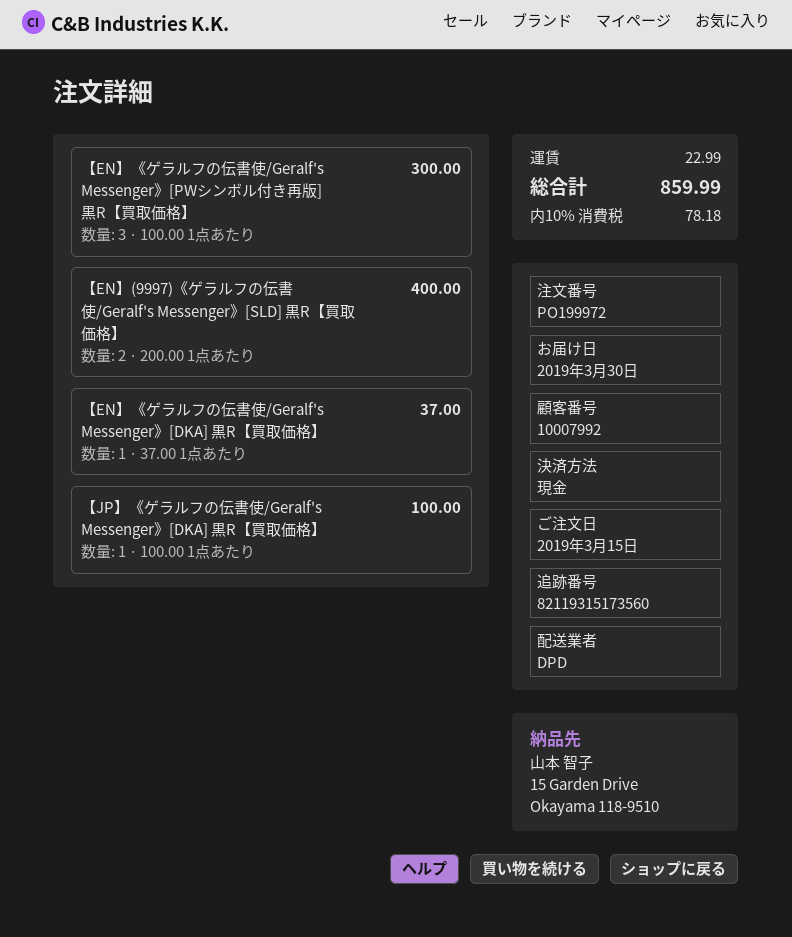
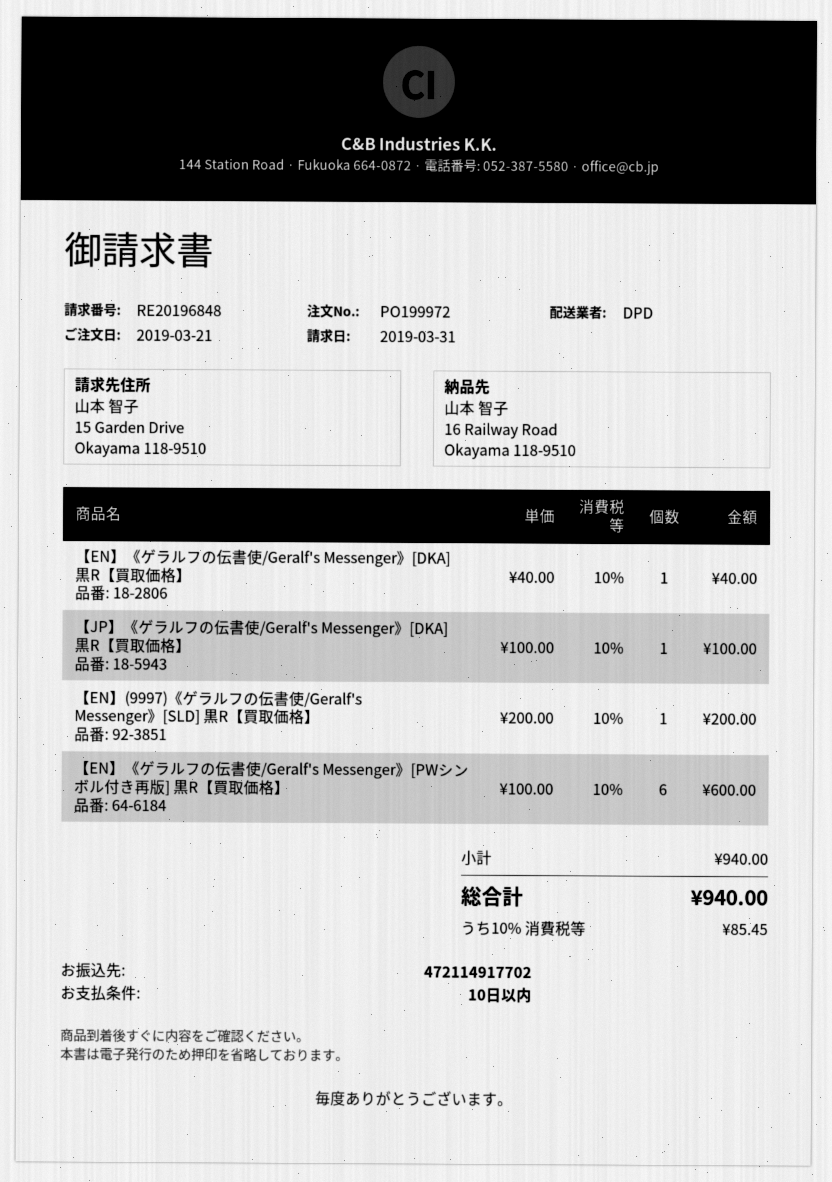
order date: 2019-03-15 -> 2019-03-21
ship to: 15 Garden Drive, Okayama 118-9510 -> 16 Railway Road, Okayama 118-9510
【EN】《ゲラルフの伝書使/Geralf's Messenger》[PWシンボル付き再版] 黒R【買取価格】: 3 x 100.00 = 300.00 -> 6 x 100.00 = 600.00
【EN】(9997)《ゲラルフの伝書使/Geralf's Messenger》[SLD] 黒R【買取価格】: 2 x 200.00 = 400.00 -> 1 x 200.00 = 200.00
【EN】《ゲラルフの伝書使/Geralf's Messenger》[DKA] 黒R【買取価格】: 1 x 37.00 = 37.00 -> 1 x 40.00 = 40.00
shipping: 22.99 -> none
tax: 10% = 78.18 -> 10% = 85.45
total: 859.99 -> 940.00

